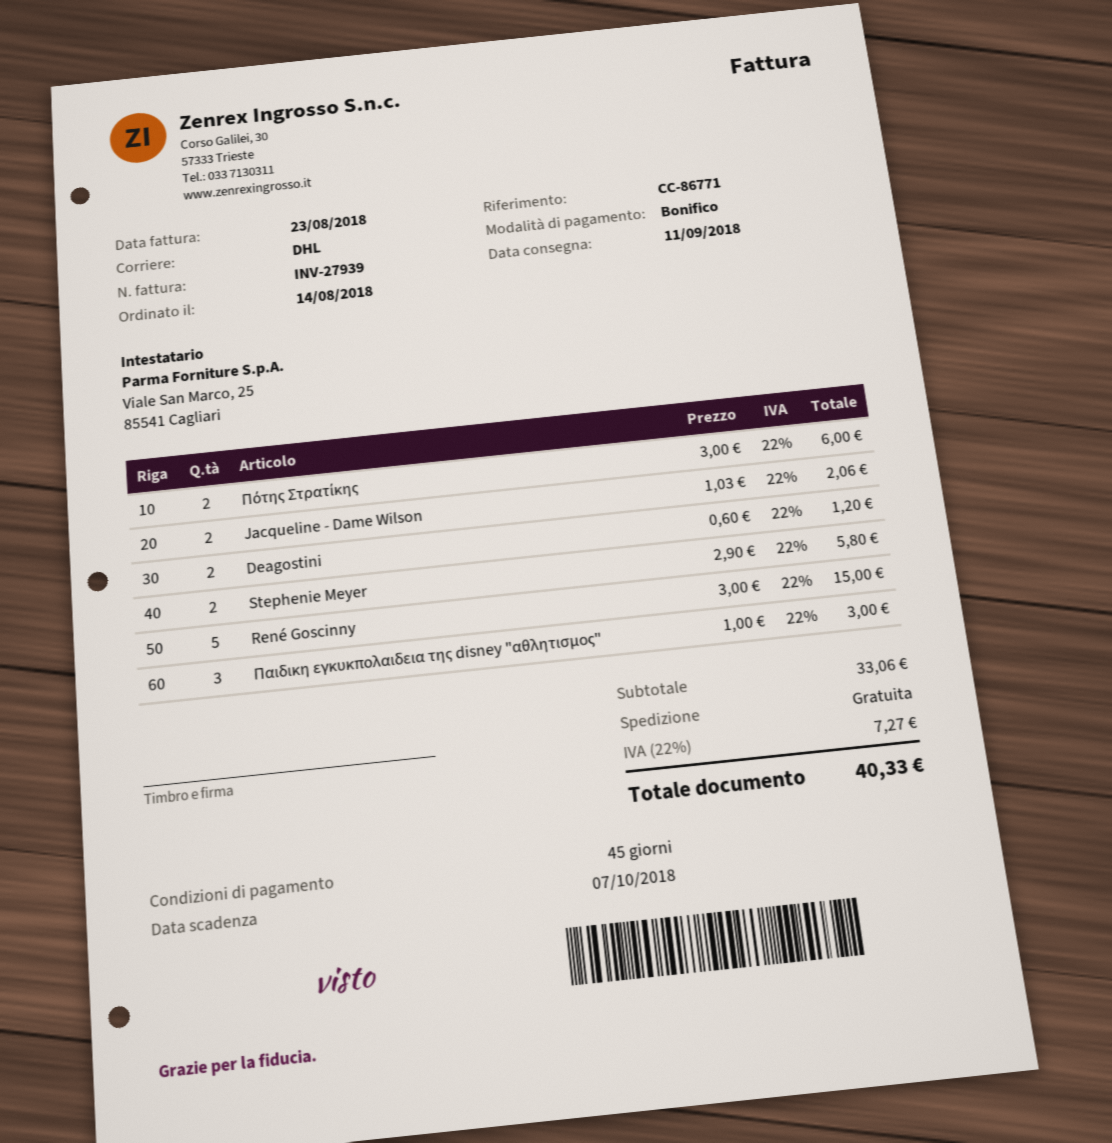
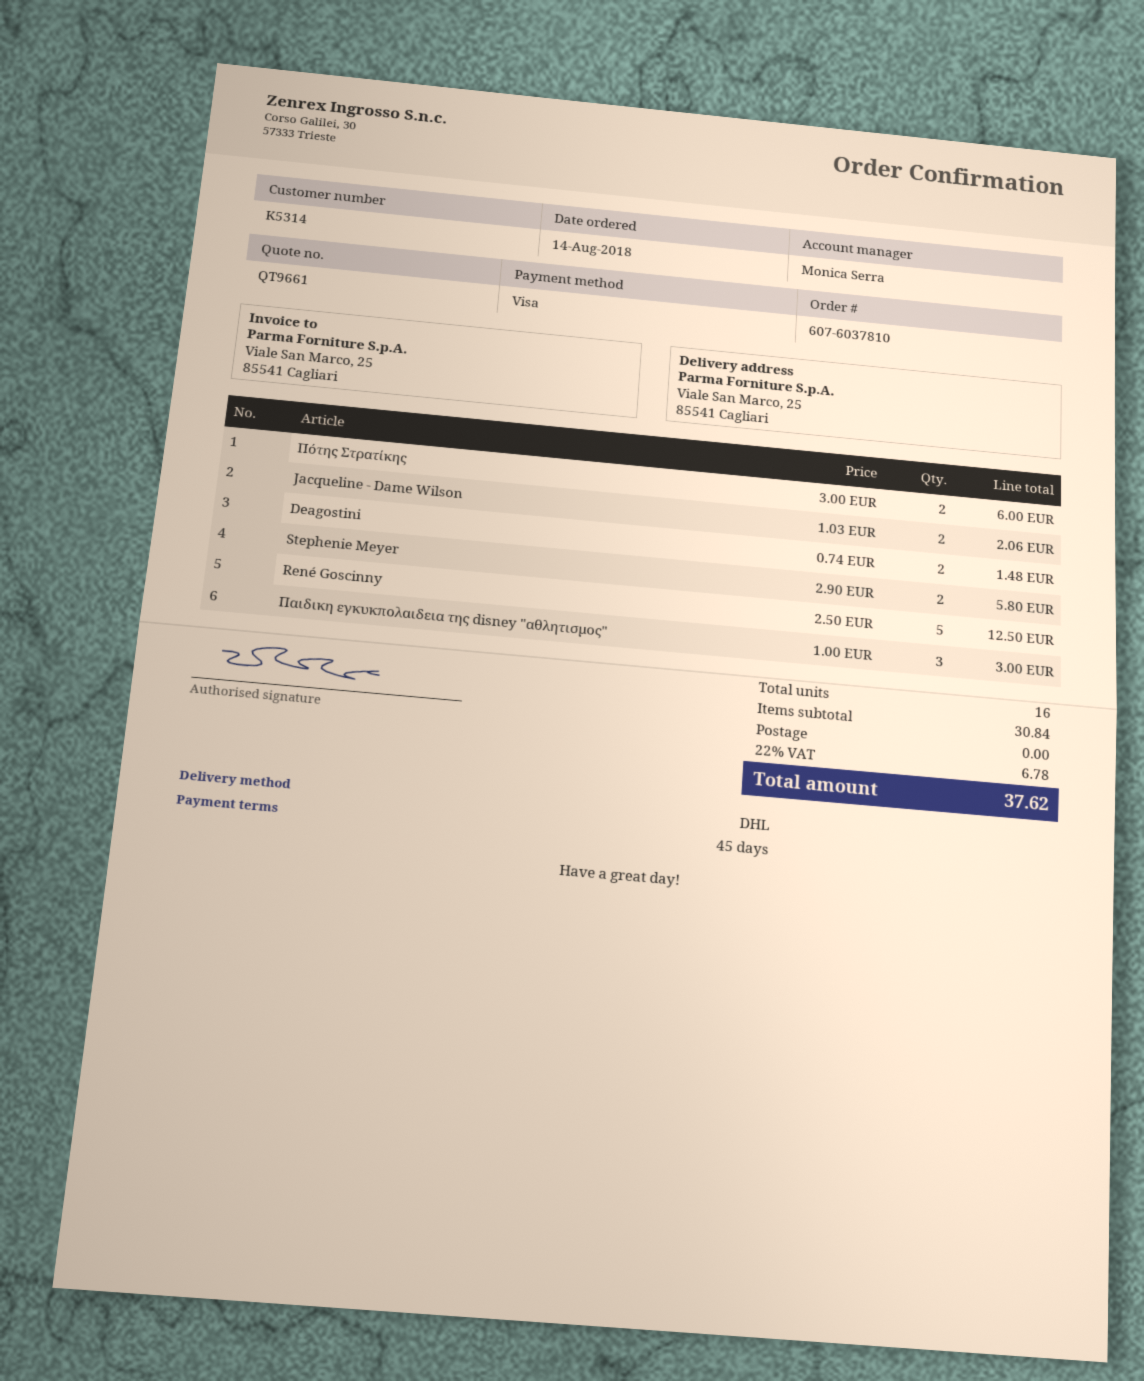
payment method: bank transfer -> Visa
Deagostini: 2 x 0.60 = 1.20 -> 2 x 0.74 = 1.48
René Goscinny: 5 x 3.00 = 15.00 -> 5 x 2.50 = 12.50
subtotal: 33.06 -> 30.84
tax: 22% = 7.27 -> 22% = 6.78
total: 40.33 -> 37.62

